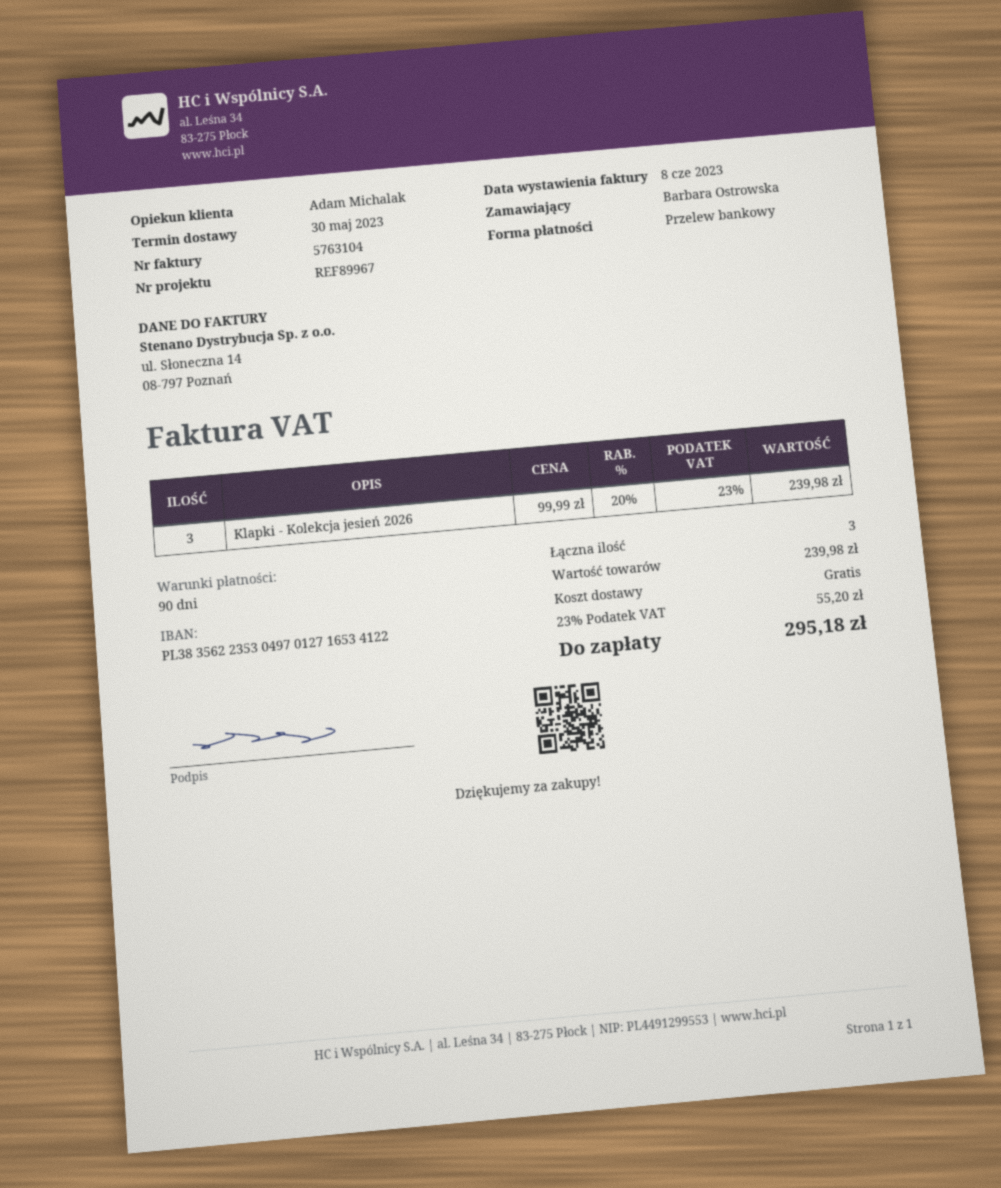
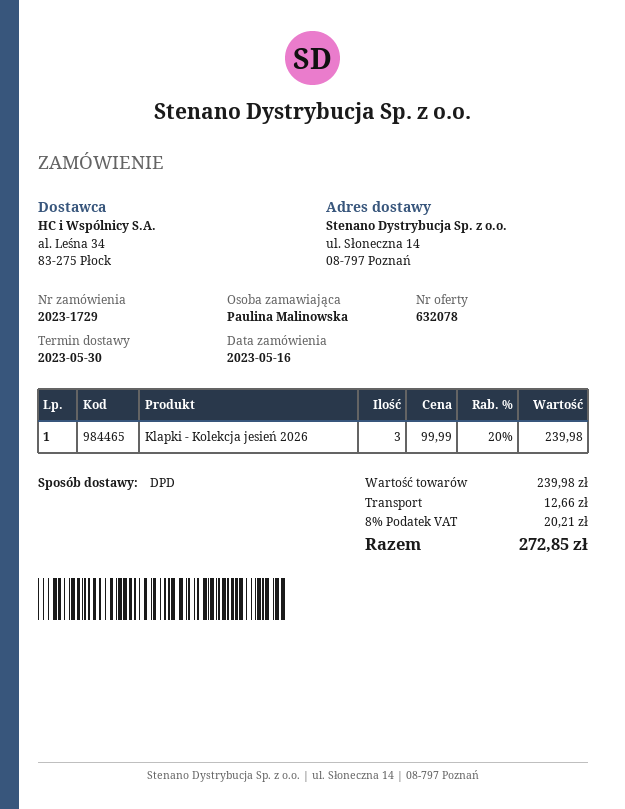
ordered by: Barbara Ostrowska -> Paulina Malinowska
shipping: 0.00 -> 12.66
tax: 23% = 55.20 -> 8% = 20.21
total: 295.18 -> 272.85

